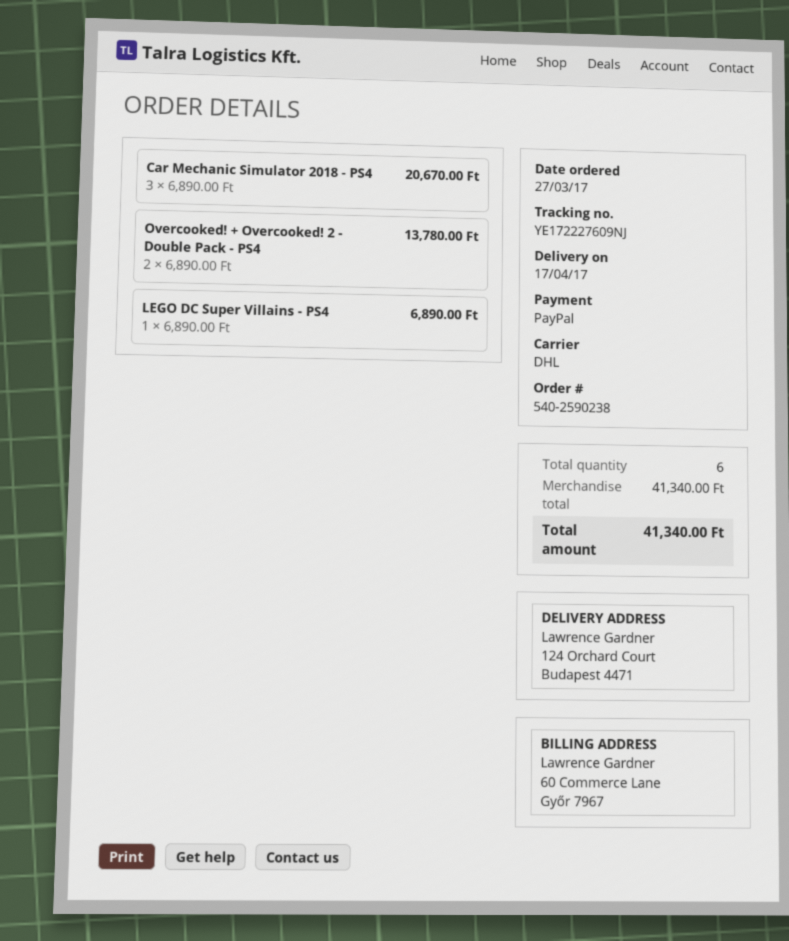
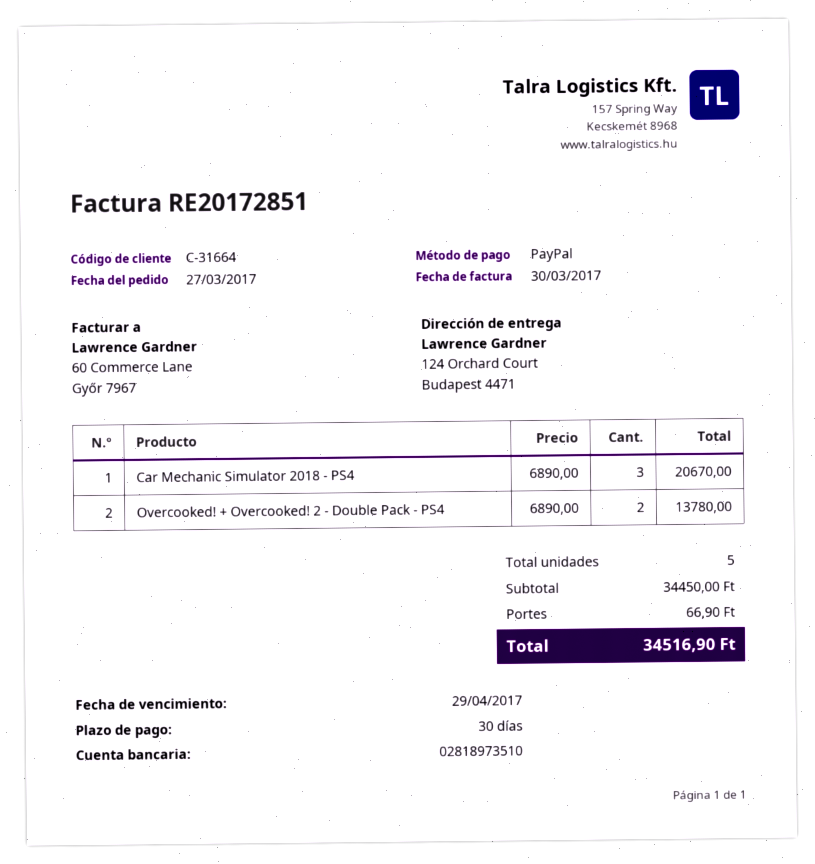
LEGO DC Super Villains - PS4: 1 x 6890.00 = 6890.00 -> none
total quantity: 6 -> 5
subtotal: 41340.00 -> 34450.00
shipping: none -> 66.90
total: 41340.00 -> 34516.90

